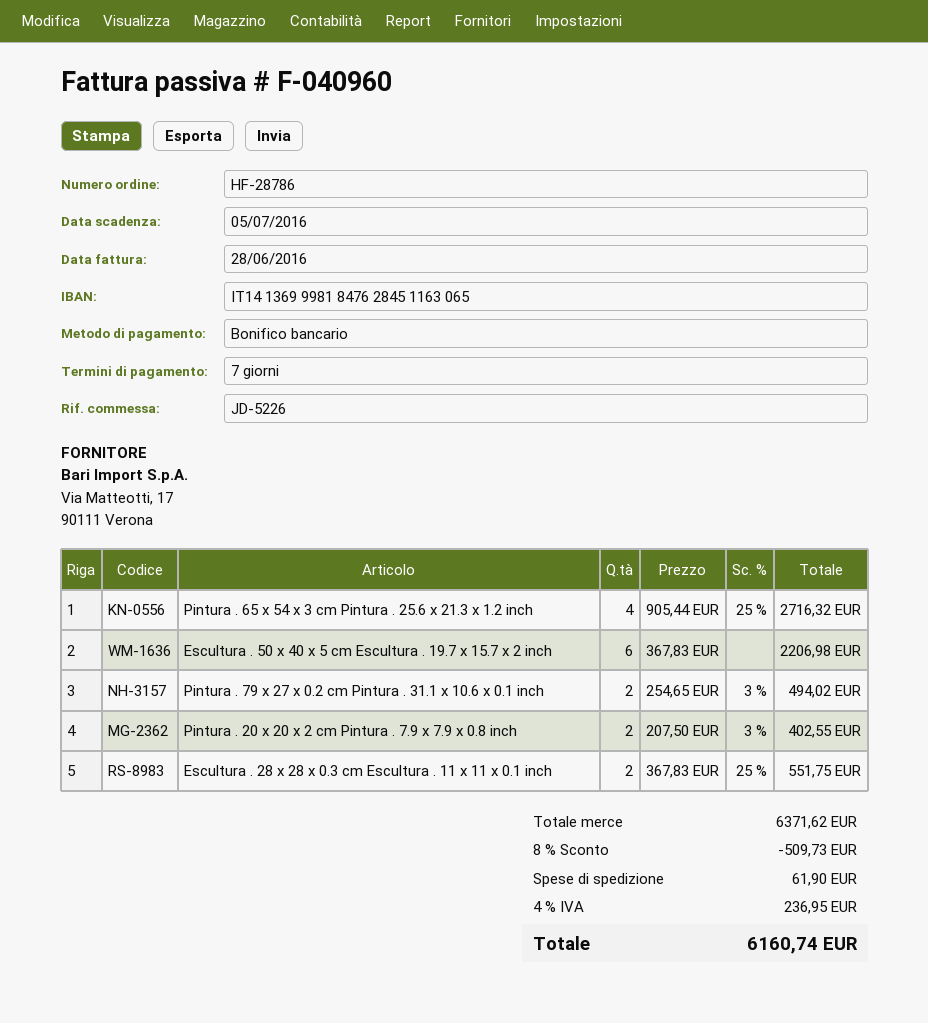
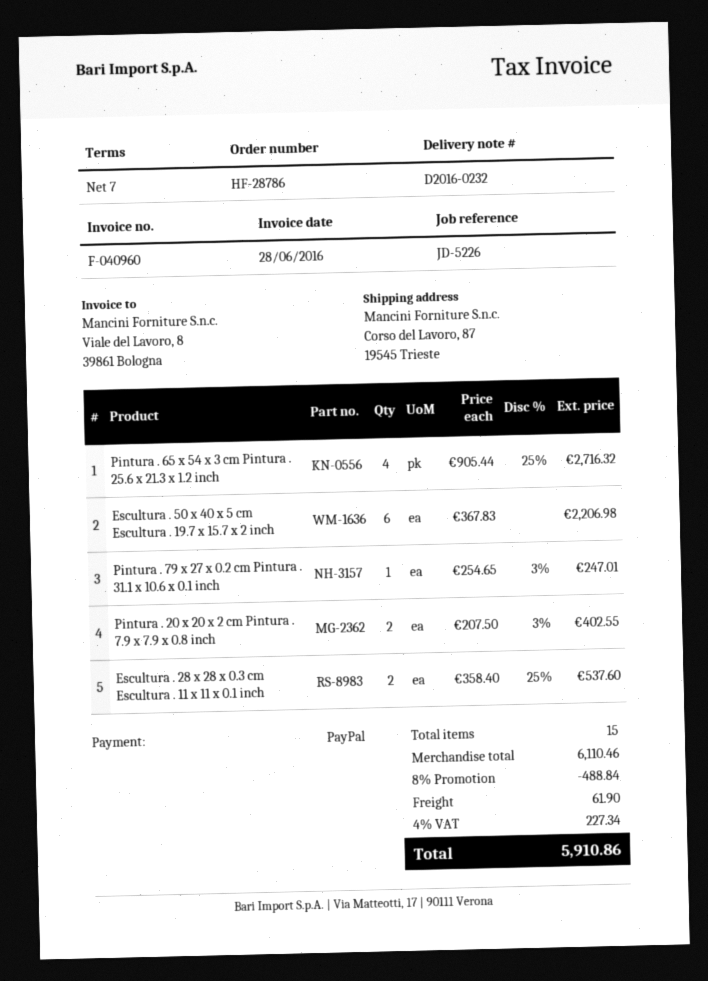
payment method: bank transfer -> PayPal
Pintura . 79 x 27 x 0.2 cm Pintura . 31.1 x 10.6 x 0.1 inch: 2 x 254.65 - 3% = 494.02 -> 1 x 254.65 - 3% = 247.01
Escultura . 28 x 28 x 0.3 cm Escultura . 11 x 11 x 0.1 inch: 2 x 367.83 - 25% = 551.75 -> 2 x 358.40 - 25% = 537.60
subtotal: 6371.62 -> 6110.46
discount: 8% = 509.73 -> 8% = 488.84
tax: 4% = 236.95 -> 4% = 227.34
total: 6160.74 -> 5910.86

